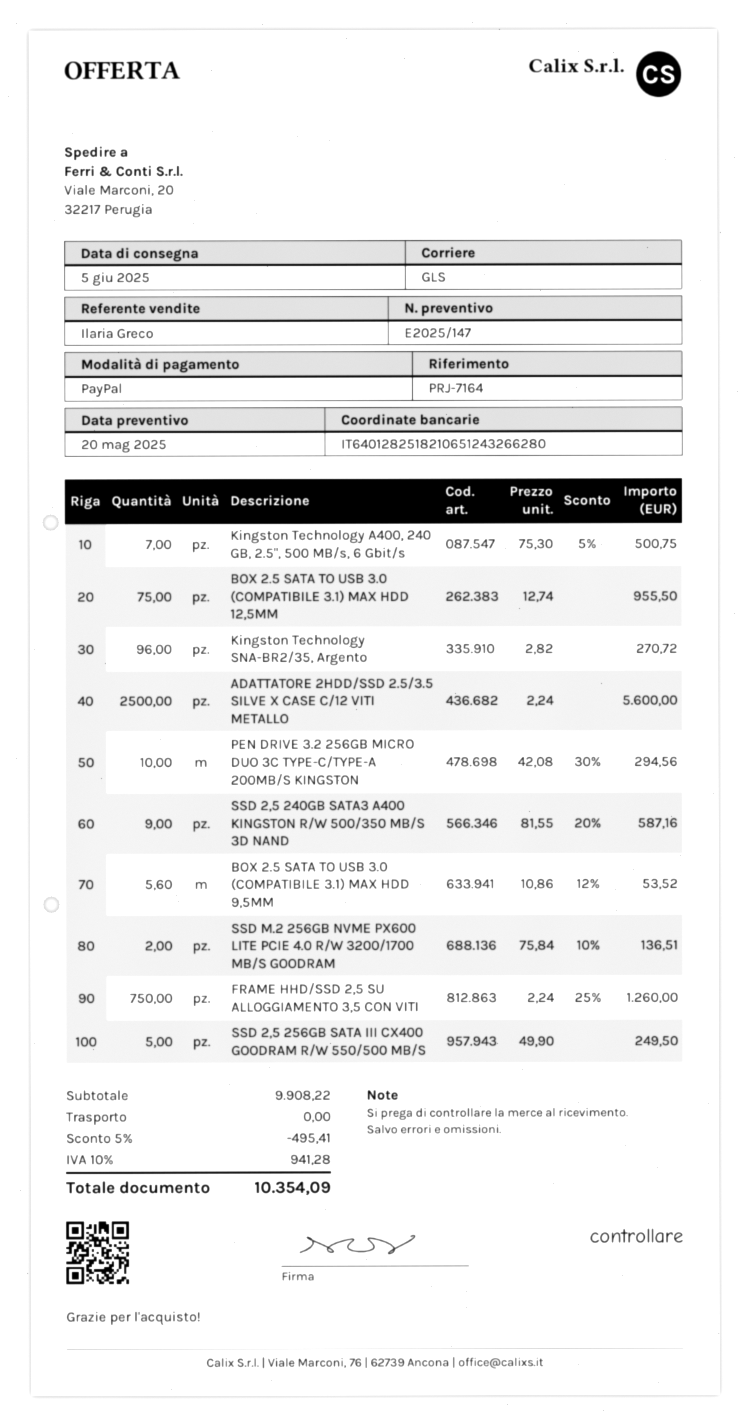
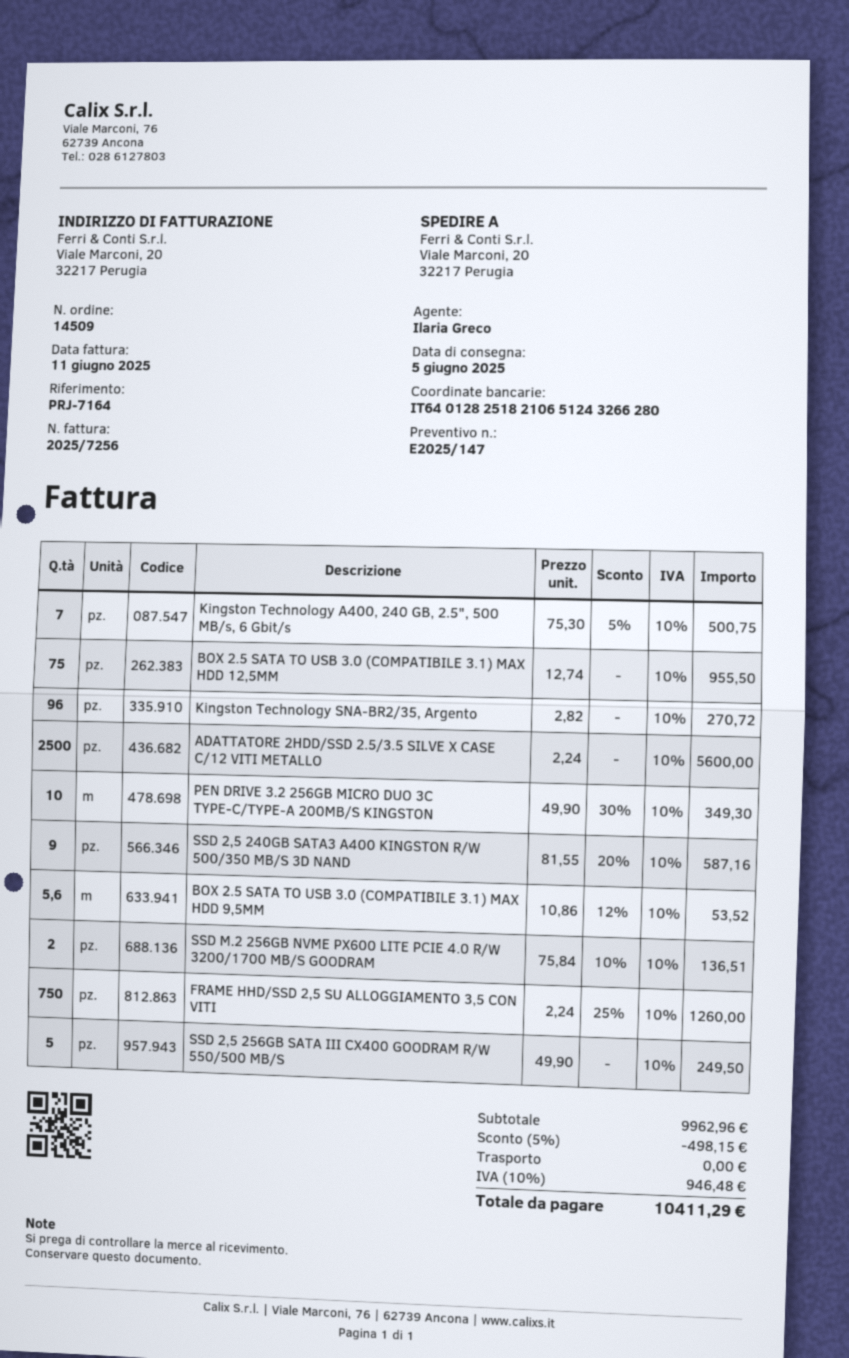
PEN DRIVE 3.2 256GB MICRO DUO 3C TYPE-C/TYPE-A 200MB/S KINGSTON: 10 x 42.08 - 30% = 294.56 -> 10 x 49.90 - 30% = 349.30
subtotal: 9908.22 -> 9962.96
discount: 5% = 495.41 -> 5% = 498.15
tax: 10% = 941.28 -> 10% = 946.48
total: 10354.09 -> 10411.29

